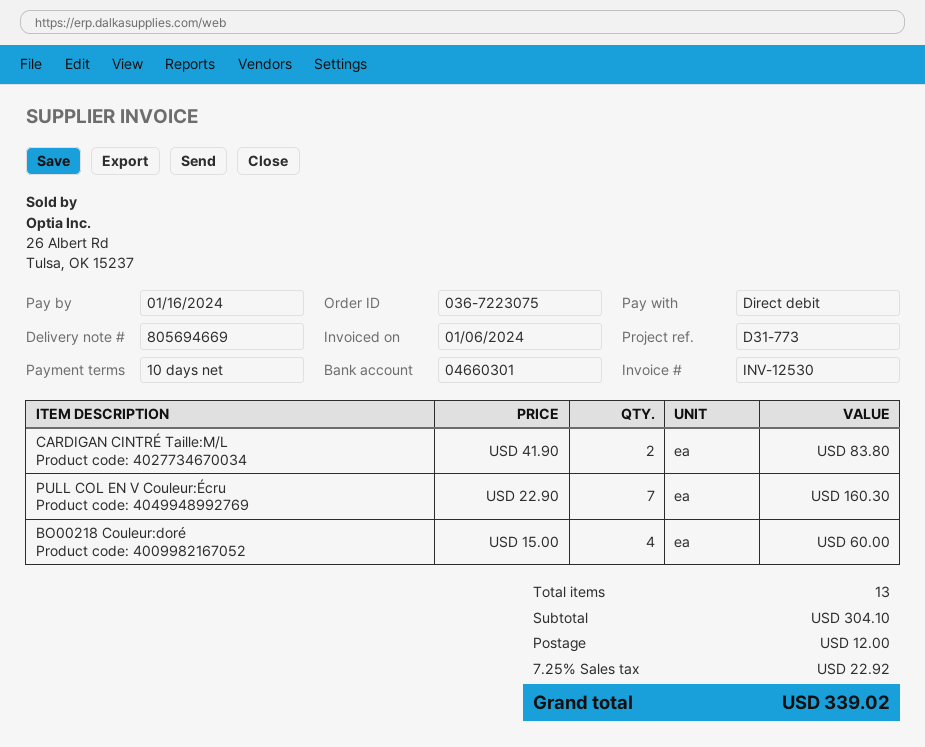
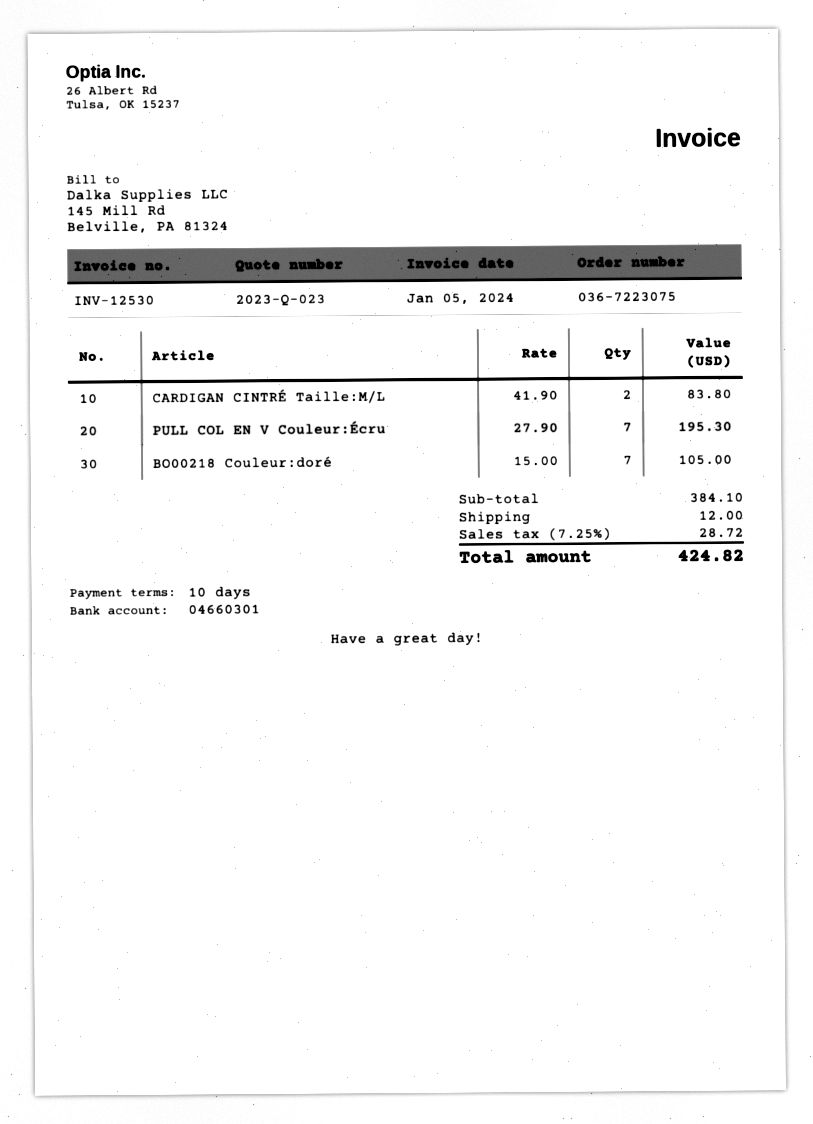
invoice date: 2024-01-06 -> 2024-01-05
PULL COL EN V Couleur:Écru: 7 x 22.90 = 160.30 -> 7 x 27.90 = 195.30
BO00218 Couleur:doré: 4 x 15.00 = 60.00 -> 7 x 15.00 = 105.00
subtotal: 304.10 -> 384.10
tax: 7.25% = 22.92 -> 7.25% = 28.72
total: 339.02 -> 424.82

